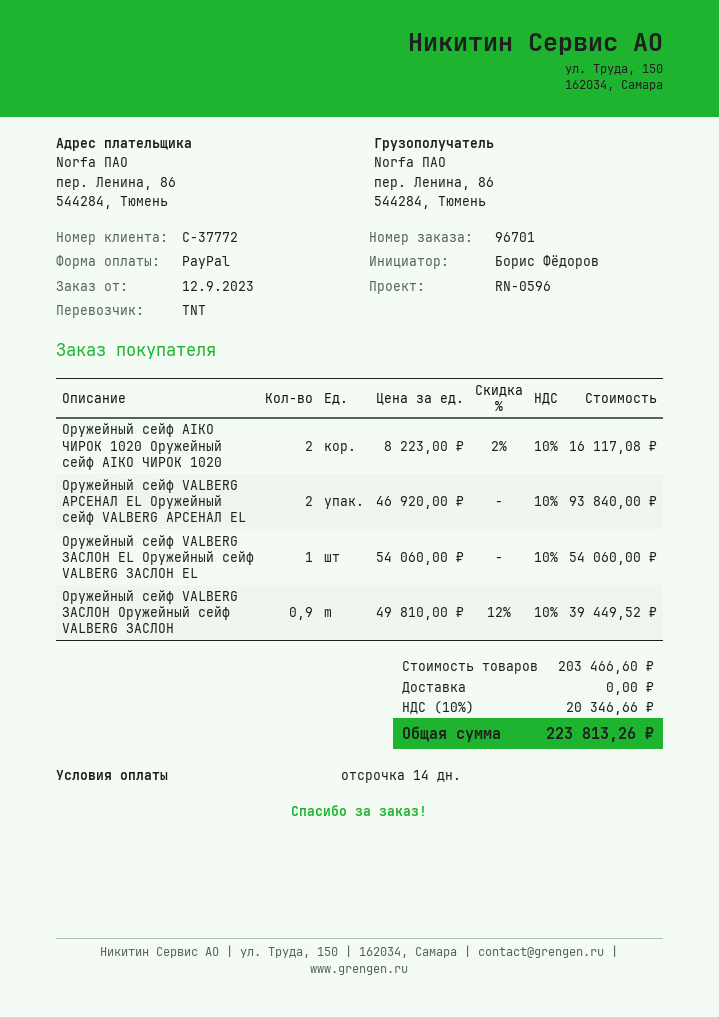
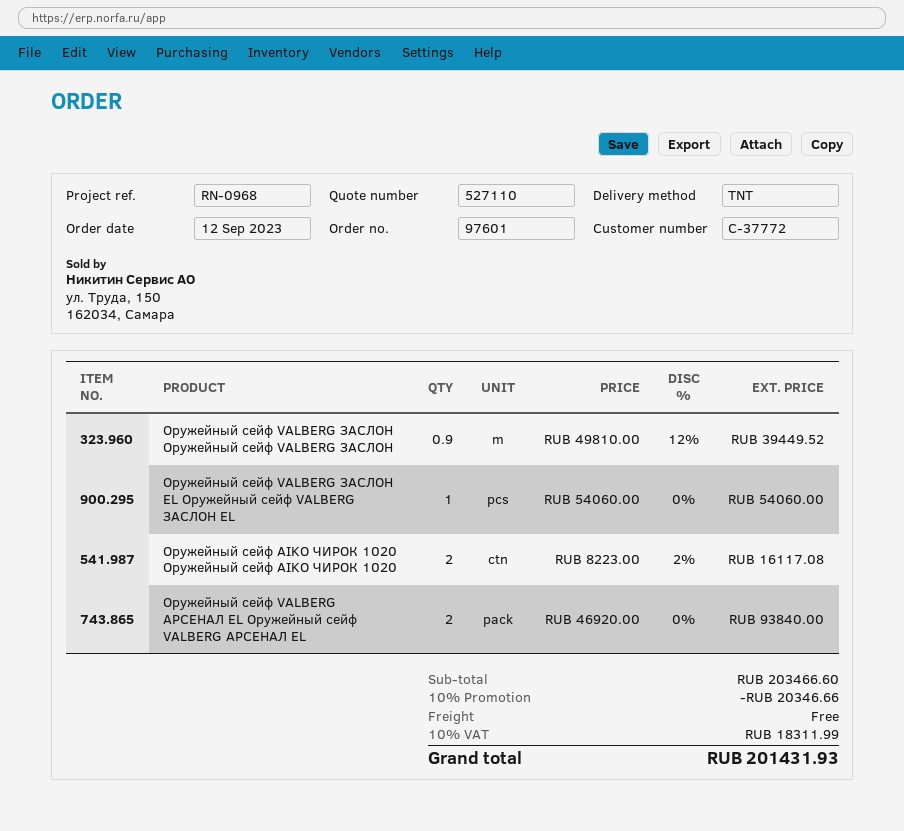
order number: 96701 -> 97601
reference: RN-0596 -> RN-0968
discount: none -> 10% = 20346.66
tax: 10% = 20346.66 -> 10% = 18311.99
total: 223813.26 -> 201431.93

